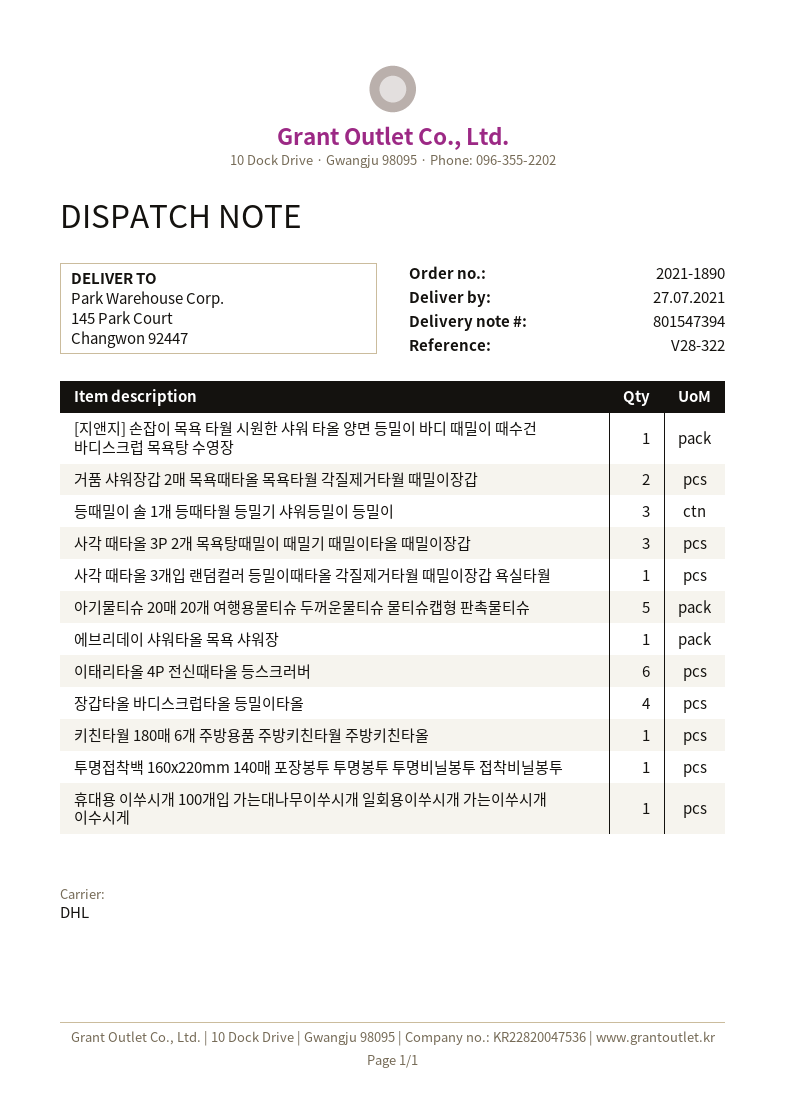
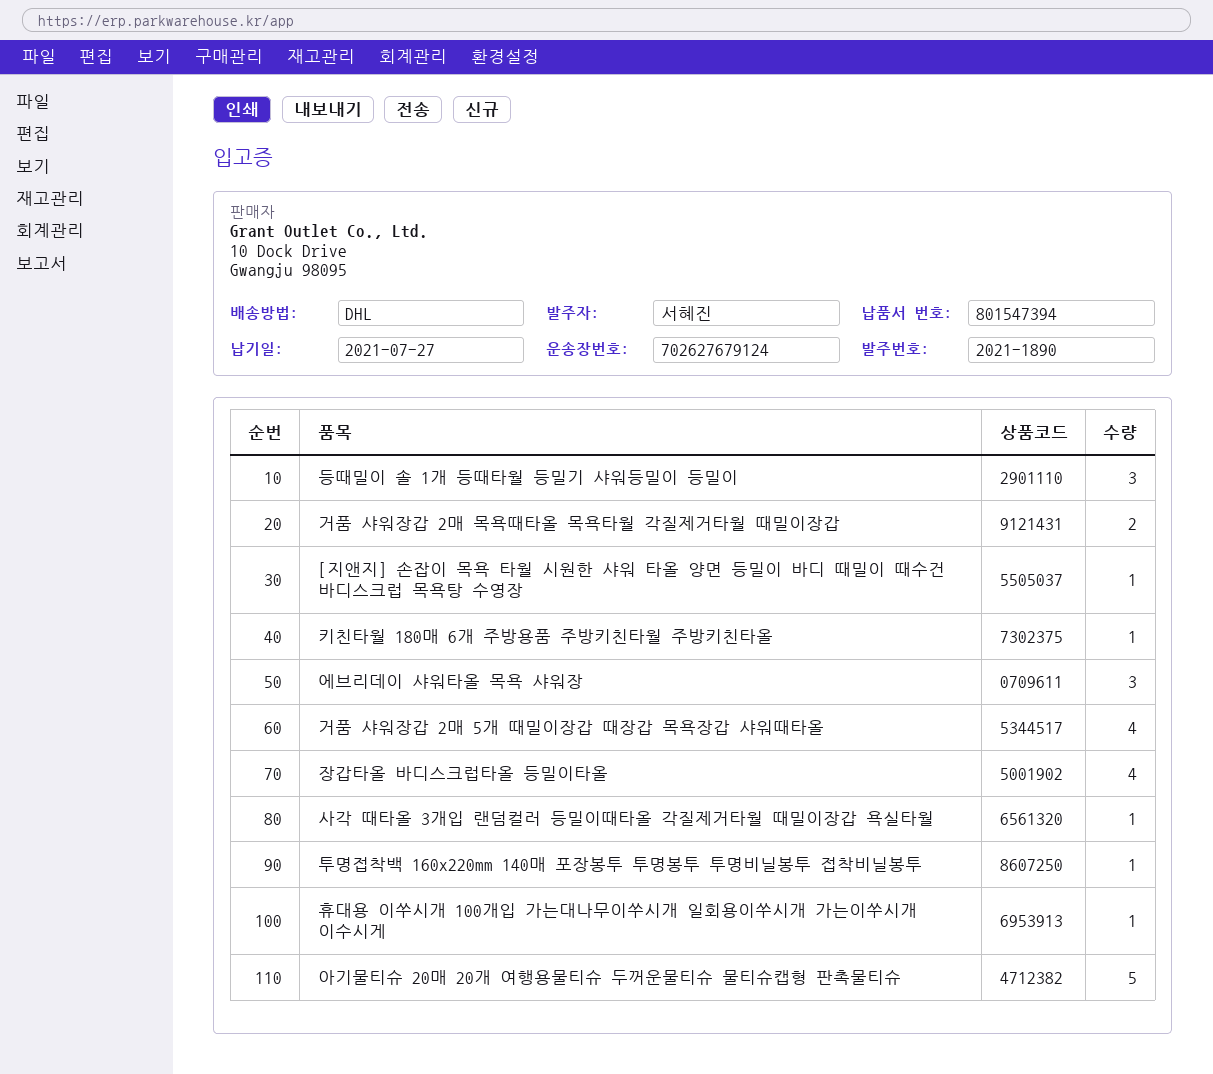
사각 때타올 3P 2개 목욕탕때밀이 때밀기 때밀이타올 때밀이장갑: 3 -> none
에브리데이 샤워타올 목욕 샤워장: 1 -> 3
이태리타올 4P 전신때타올 등스크러버: 6 -> none
거품 샤워장갑 2매 5개 때밀이장갑 때장갑 목욕장갑 샤워때타올: none -> 4

